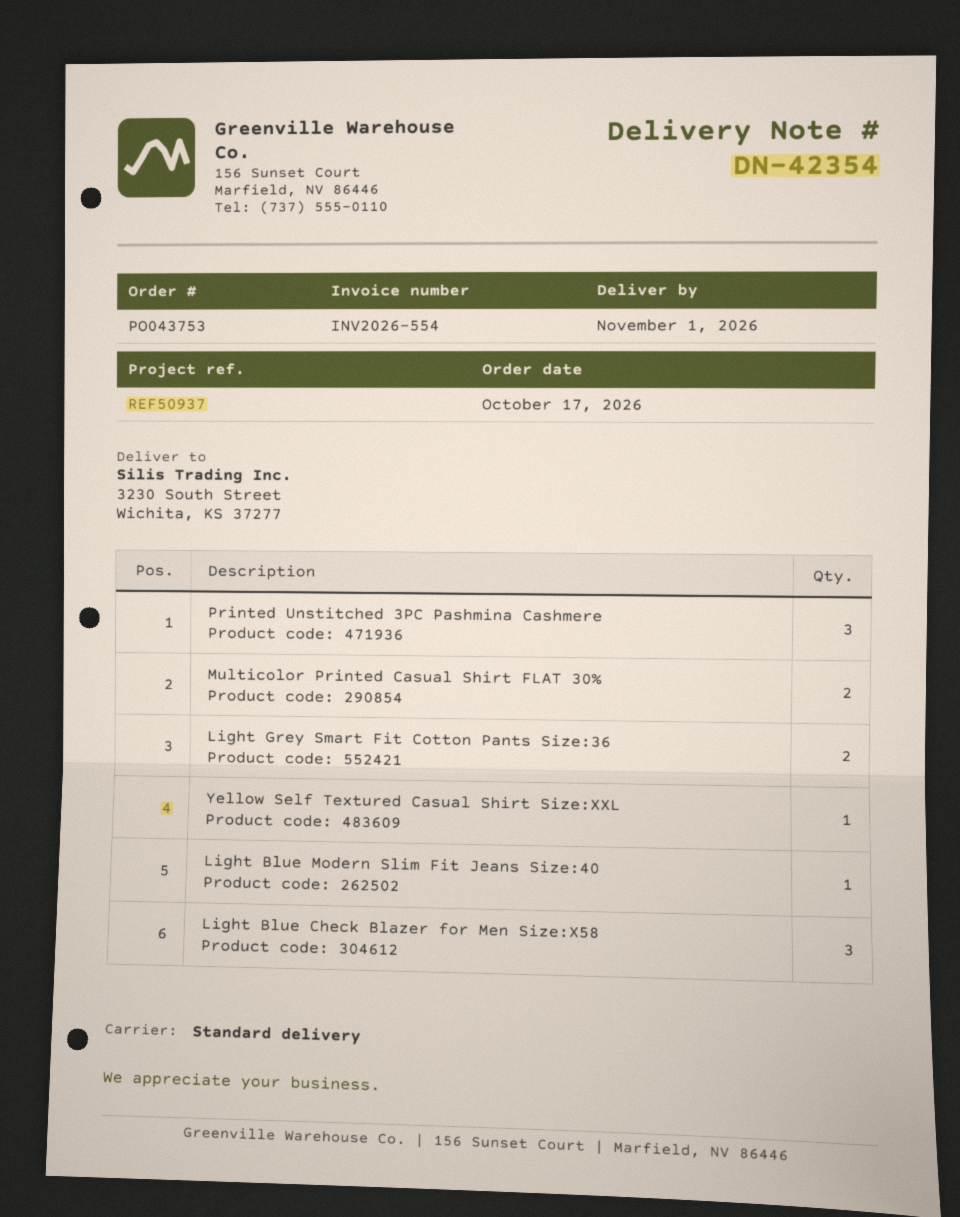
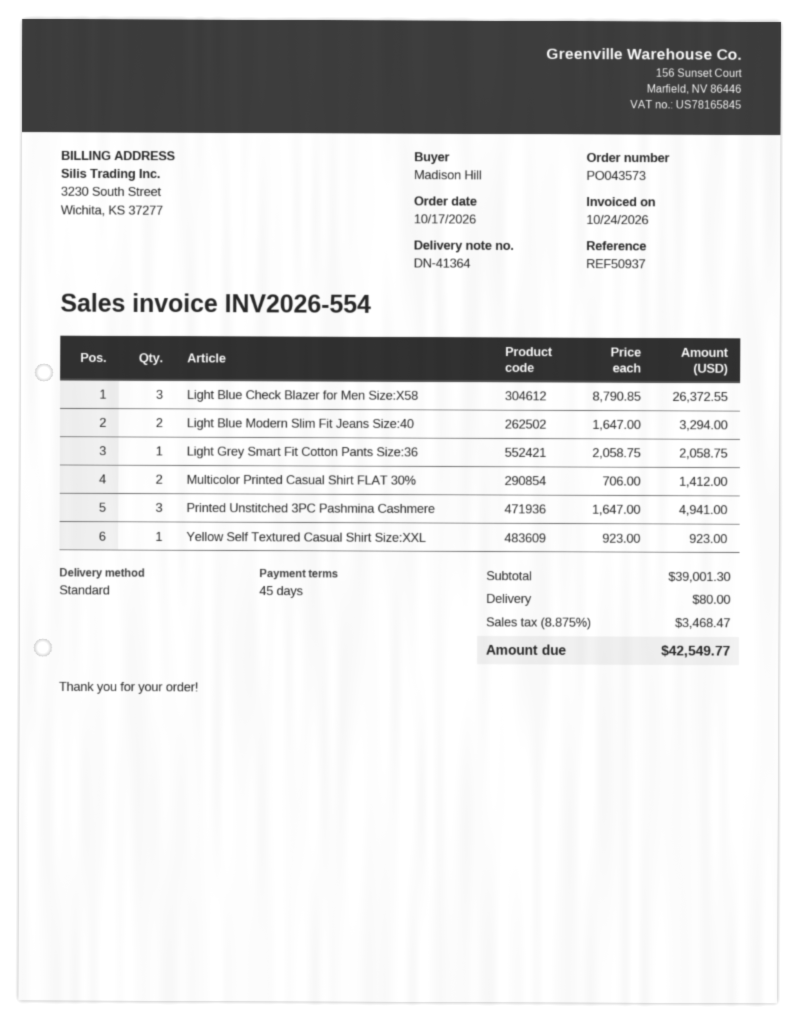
order number: PO043753 -> PO043573
delivery note number: DN-42354 -> DN-41364
Light Grey Smart Fit Cotton Pants Size:36: 2 -> 1
Light Blue Modern Slim Fit Jeans Size:40: 1 -> 2

